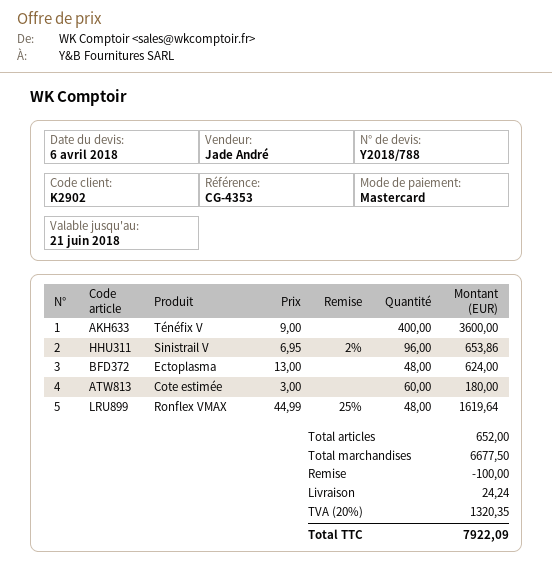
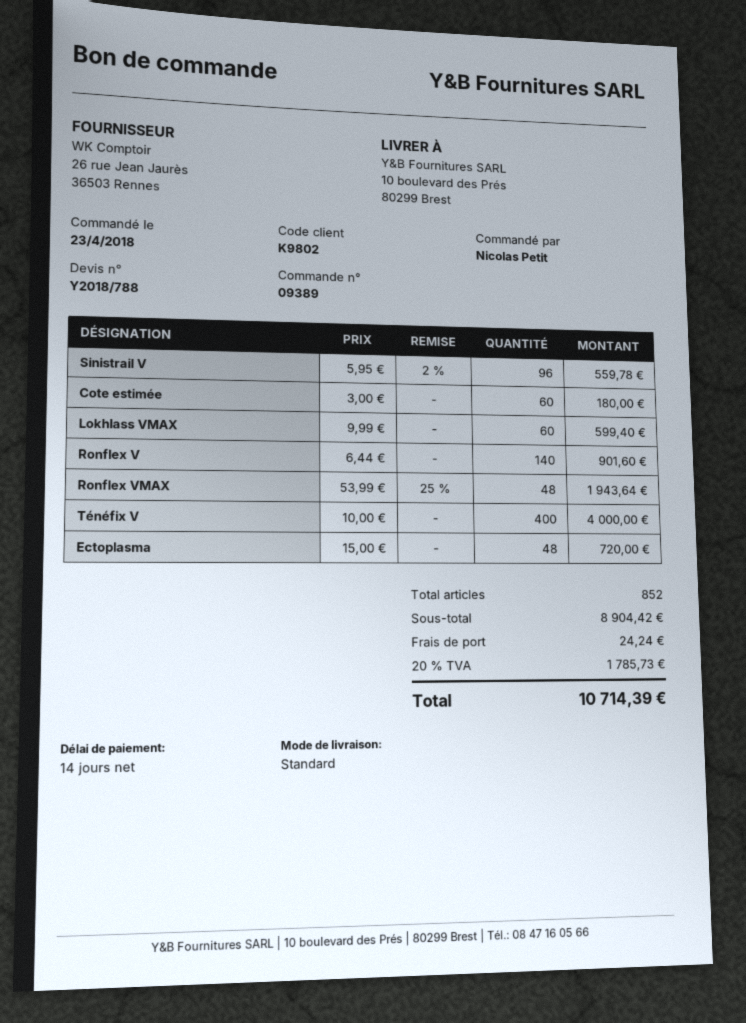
customer number: K2902 -> K9802
Ténéfix V: 400 x 9.00 = 3600.00 -> 400 x 10.00 = 4000.00
Sinistrail V: 96 x 6.95 - 2% = 653.86 -> 96 x 5.95 - 2% = 559.78
Ectoplasma: 48 x 13.00 = 624.00 -> 48 x 15.00 = 720.00
Ronflex VMAX: 48 x 44.99 - 25% = 1619.64 -> 48 x 53.99 - 25% = 1943.64
Lokhlass VMAX: none -> 60 x 9.99 = 599.40
Ronflex V: none -> 140 x 6.44 = 901.60
total quantity: 652 -> 852
subtotal: 6677.50 -> 8904.42
discount: 100.00 -> none
tax: 20% = 1320.35 -> 20% = 1785.73
total: 7922.09 -> 10714.39

